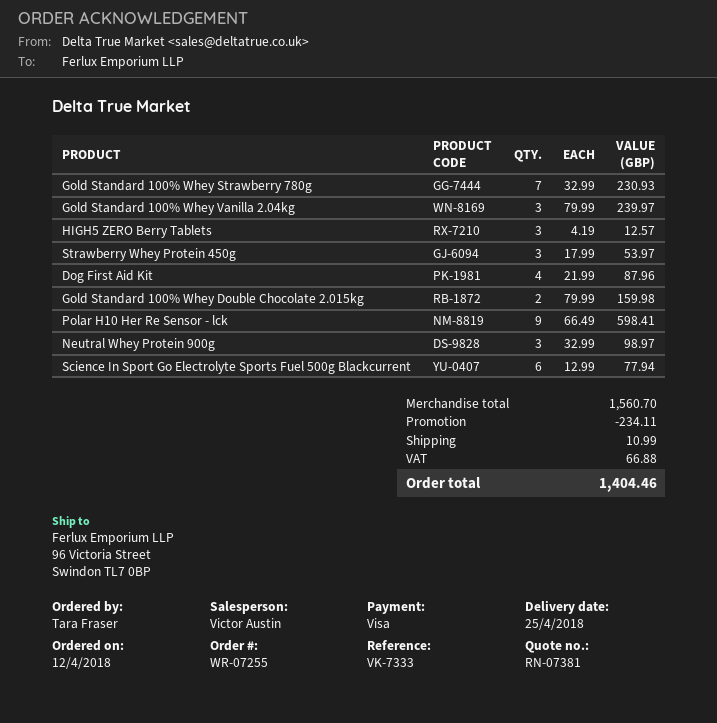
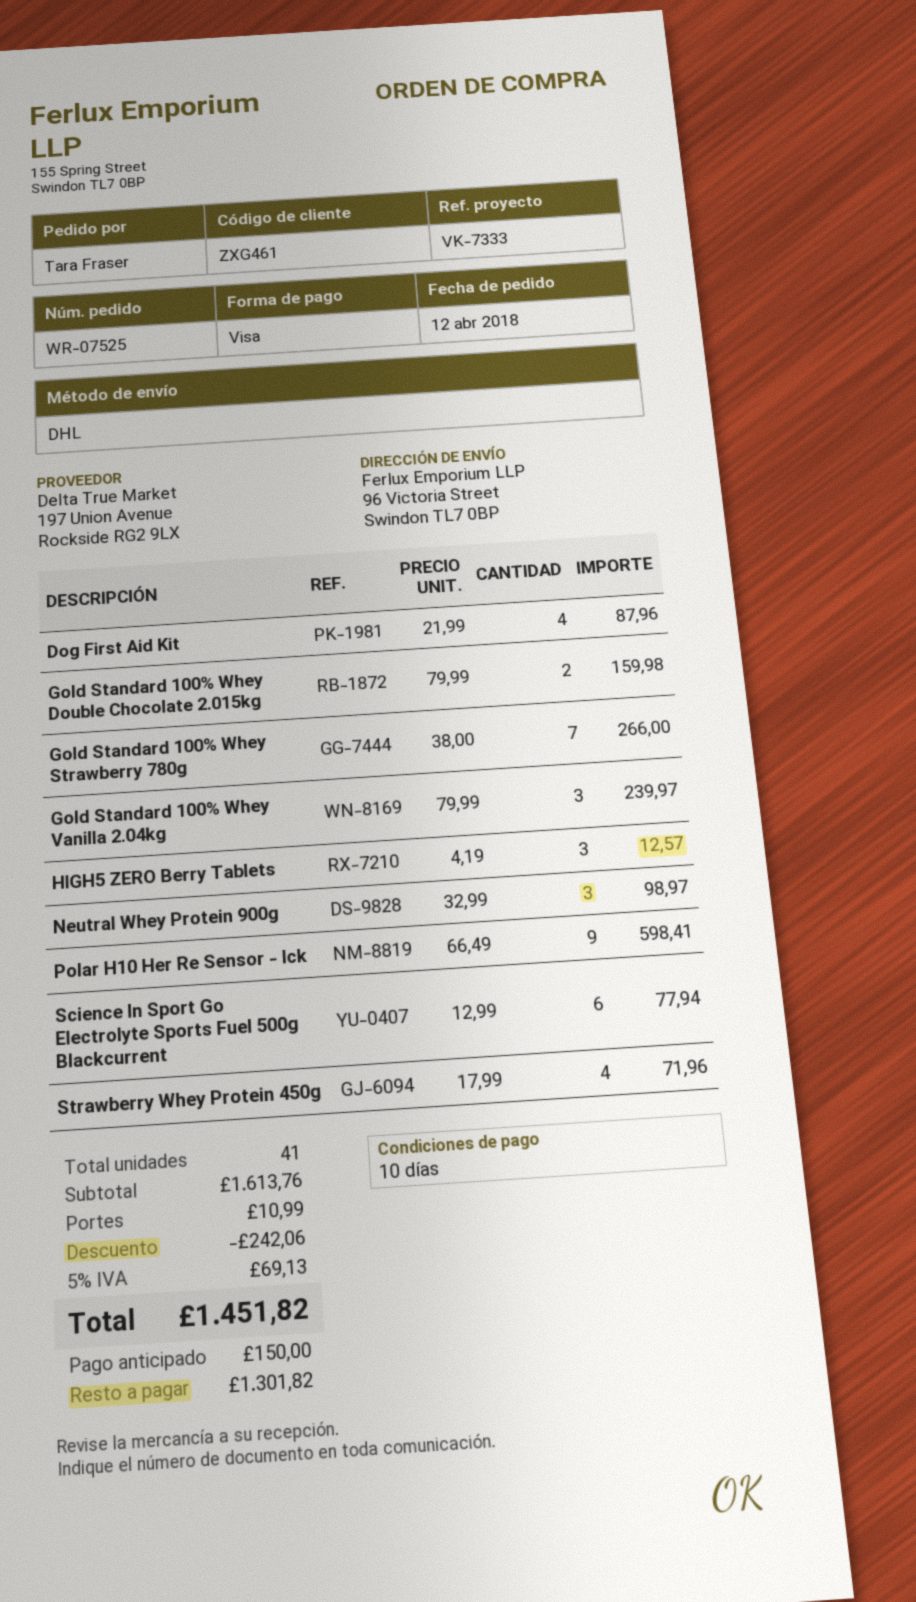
order number: WR-07255 -> WR-07525
Gold Standard 100% Whey Strawberry 780g: 7 x 32.99 = 230.93 -> 7 x 38.00 = 266.00
Strawberry Whey Protein 450g: 3 x 17.99 = 53.97 -> 4 x 17.99 = 71.96
subtotal: 1560.70 -> 1613.76
discount: 234.11 -> 242.06
tax: 66.88 -> 69.13
total: 1404.46 -> 1451.82

